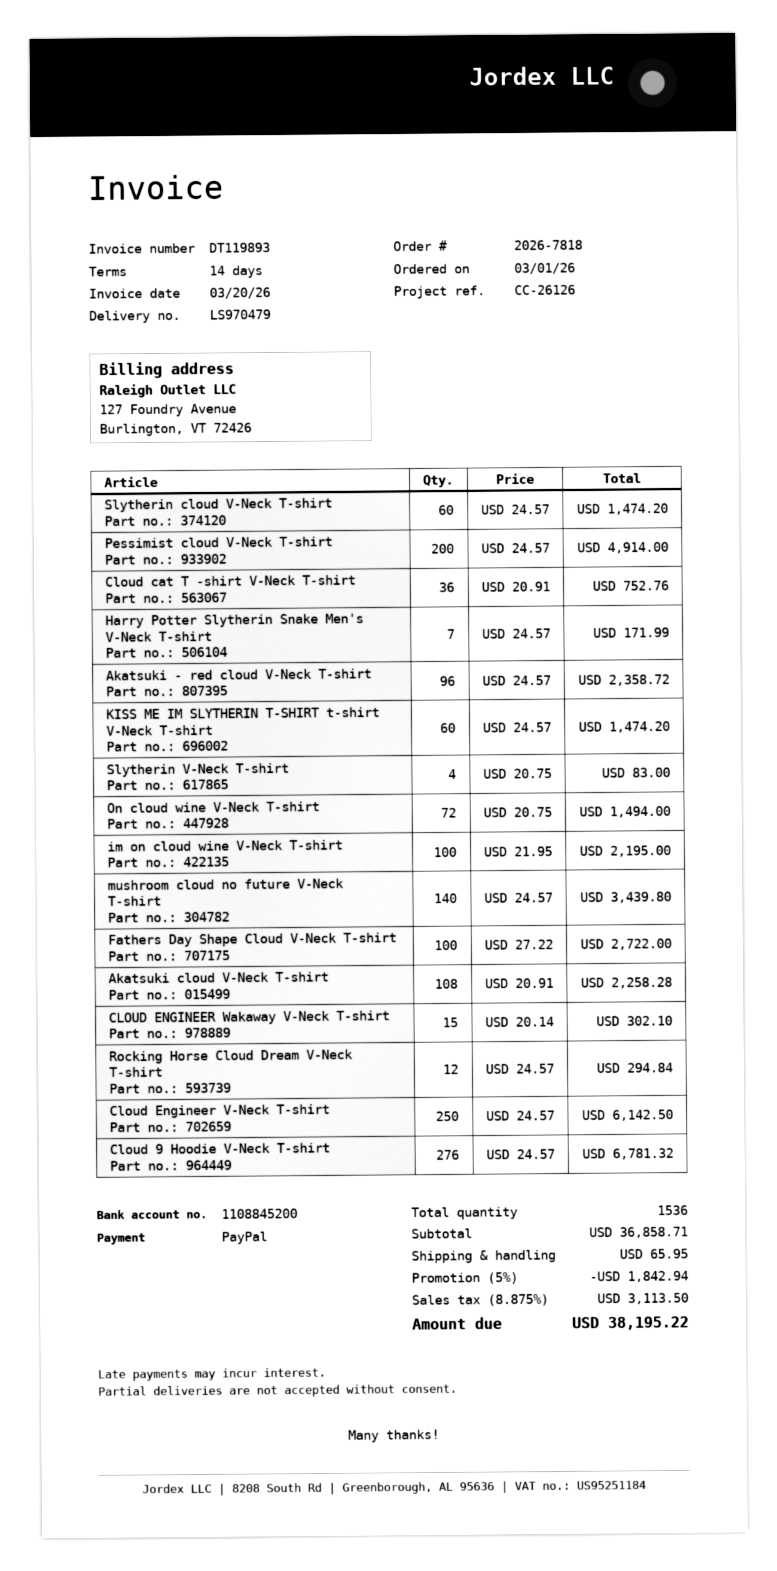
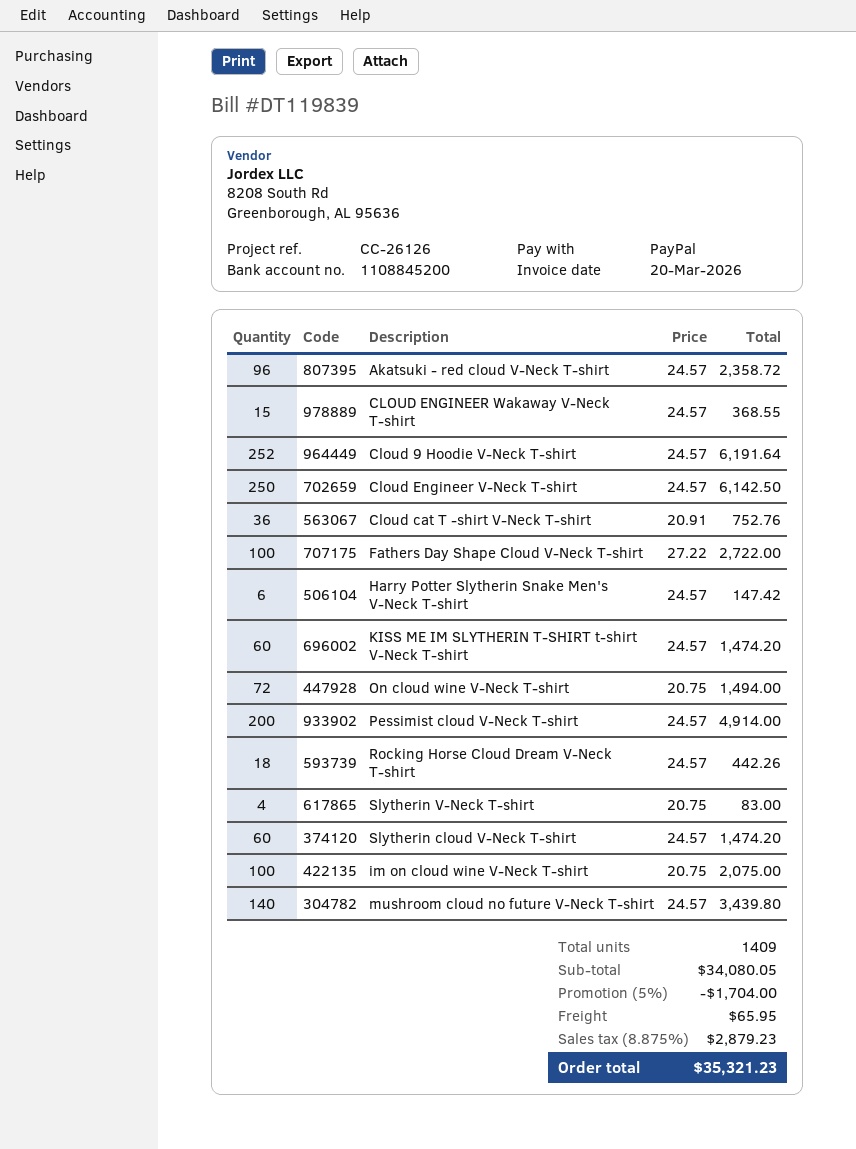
invoice number: DT119893 -> DT119839
Harry Potter Slytherin Snake Men's V-Neck T-shirt: 7 x 24.57 = 171.99 -> 6 x 24.57 = 147.42
im on cloud wine V-Neck T-shirt: 100 x 21.95 = 2195.00 -> 100 x 20.75 = 2075.00
Akatsuki cloud V-Neck T-shirt: 108 x 20.91 = 2258.28 -> none
CLOUD ENGINEER Wakaway V-Neck T-shirt: 15 x 20.14 = 302.10 -> 15 x 24.57 = 368.55
Rocking Horse Cloud Dream V-Neck T-shirt: 12 x 24.57 = 294.84 -> 18 x 24.57 = 442.26
Cloud 9 Hoodie V-Neck T-shirt: 276 x 24.57 = 6781.32 -> 252 x 24.57 = 6191.64
total quantity: 1536 -> 1409
subtotal: 36858.71 -> 34080.05
discount: 5% = 1842.94 -> 5% = 1704.00
tax: 8.875% = 3113.50 -> 8.875% = 2879.23
total: 38195.22 -> 35321.23

